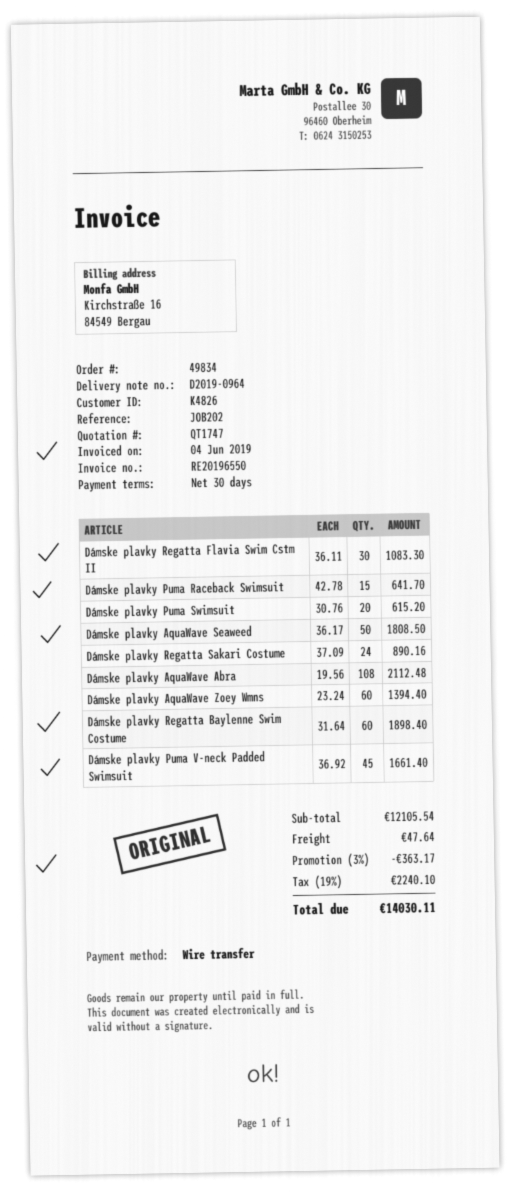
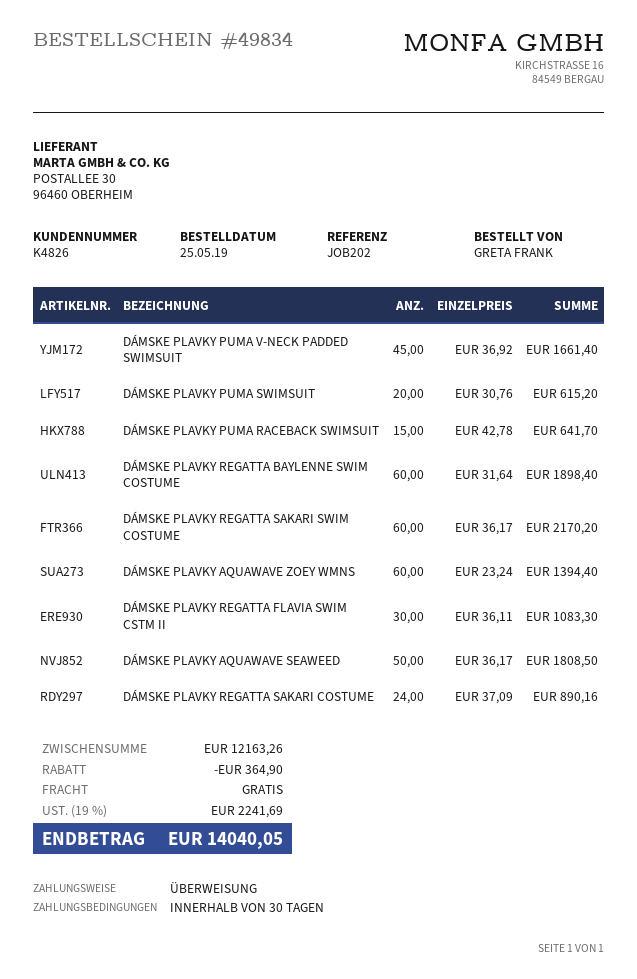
Dámske plavky AquaWave Abra: 108 x 19.56 = 2112.48 -> none
DÁMSKE PLAVKY REGATTA SAKARI SWIM COSTUME: none -> 60 x 36.17 = 2170.20
subtotal: 12105.54 -> 12163.26
discount: 363.17 -> 364.90
shipping: 47.64 -> 0.00
tax: 19% = 2240.10 -> 19% = 2241.69
total: 14030.11 -> 14040.05

